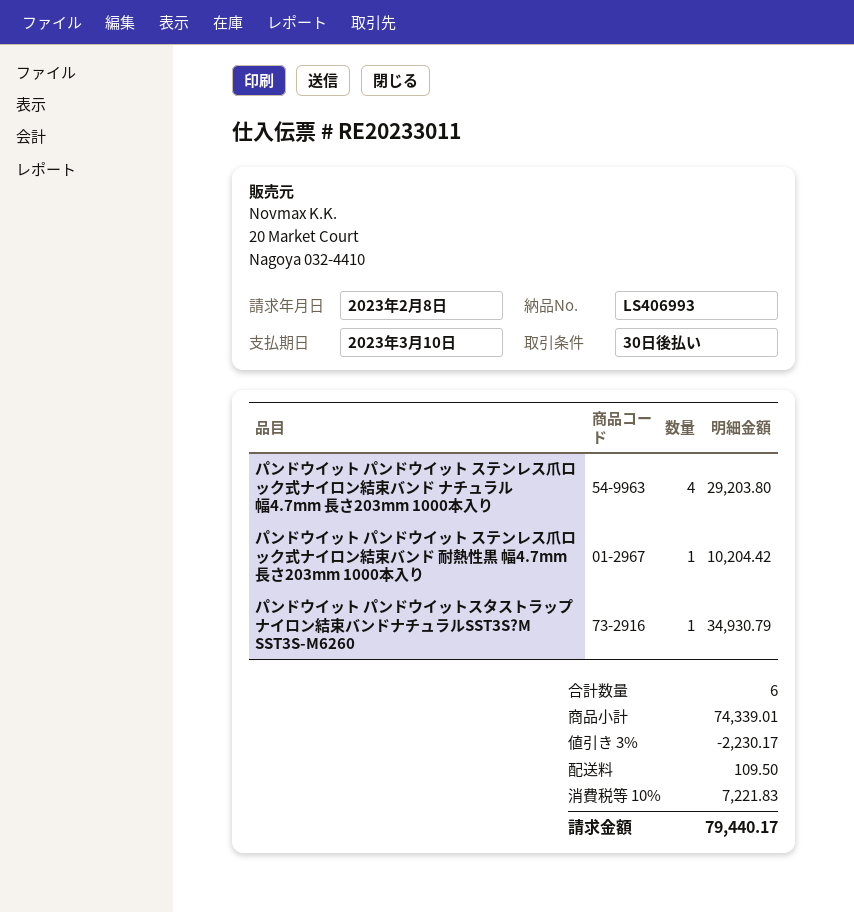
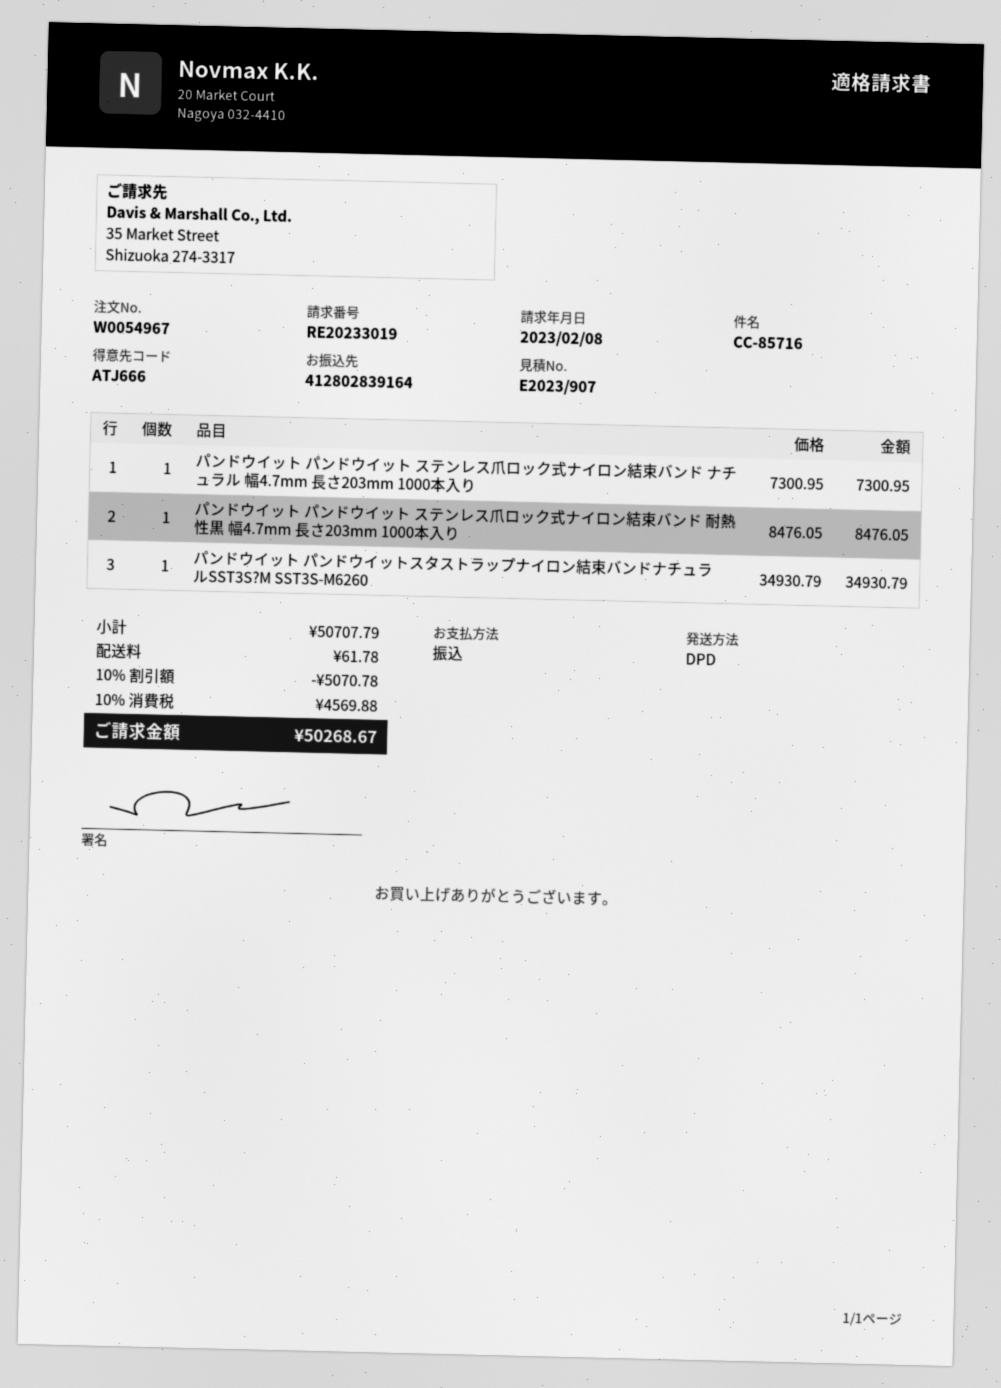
invoice number: RE20233011 -> RE20233019
パンドウイット パンドウイット ステンレス爪ロック式ナイロン結束バンド ナチュラル 幅4.7mm 長さ203mm 1000本入り: 4 for 29203.80 -> 1 for 7300.95
パンドウイット パンドウイット ステンレス爪ロック式ナイロン結束バンド 耐熱性黒 幅4.7mm 長さ203mm 1000本入り: 1 for 10204.42 -> 1 for 8476.05
subtotal: 74339.01 -> 50707.79
discount: 3% = 2230.17 -> 10% = 5070.78
shipping: 109.50 -> 61.78
tax: 10% = 7221.83 -> 10% = 4569.88
total: 79440.17 -> 50268.67

